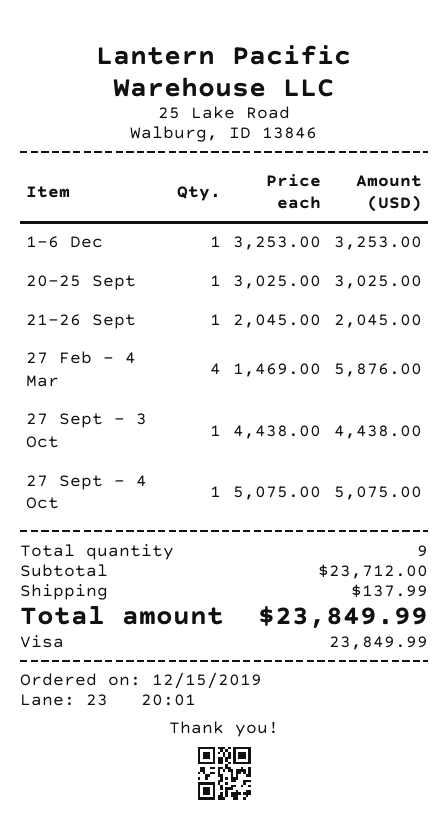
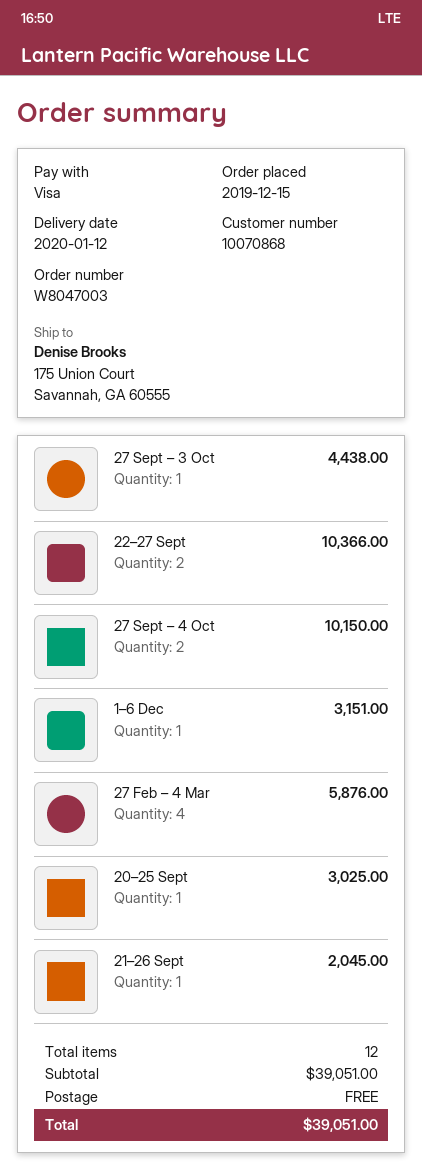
1–6 Dec: 1 for 3253.00 -> 1 for 3151.00
27 Sept – 4 Oct: 1 for 5075.00 -> 2 for 10150.00
22–27 Sept: none -> 2 for 10366.00
total quantity: 9 -> 12
subtotal: 23712.00 -> 39051.00
shipping: 137.99 -> 0.00
total: 23849.99 -> 39051.00

